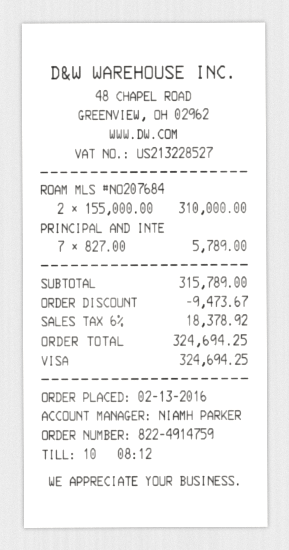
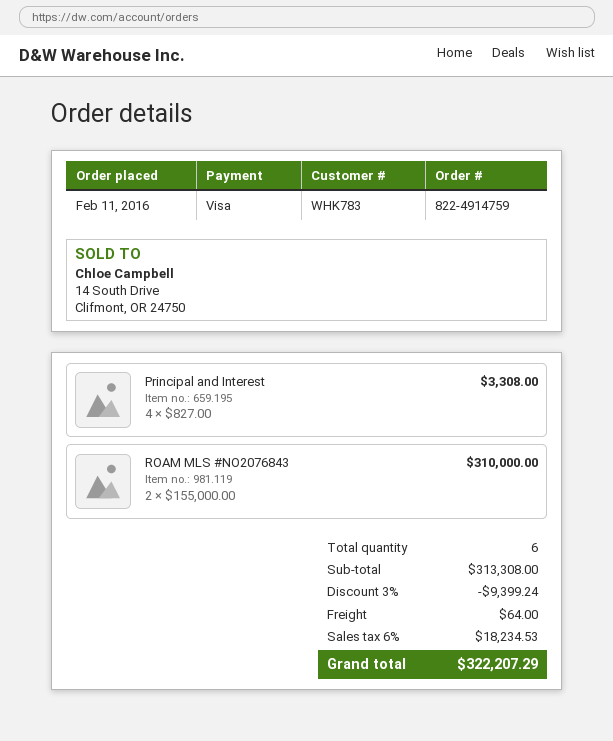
order date: 2016-02-13 -> 2016-02-11
PRINCIPAL AND INTE: 7 x 827.00 = 5789.00 -> 4 x 827.00 = 3308.00
subtotal: 315789.00 -> 313308.00
discount: 9473.67 -> 9399.24
shipping: none -> 64.00
tax: 6% = 18378.92 -> 6% = 18234.53
total: 324694.25 -> 322207.29

